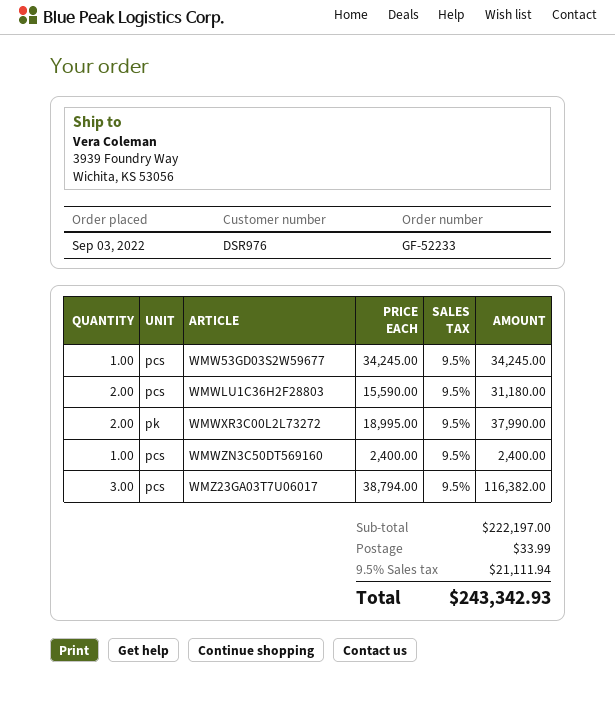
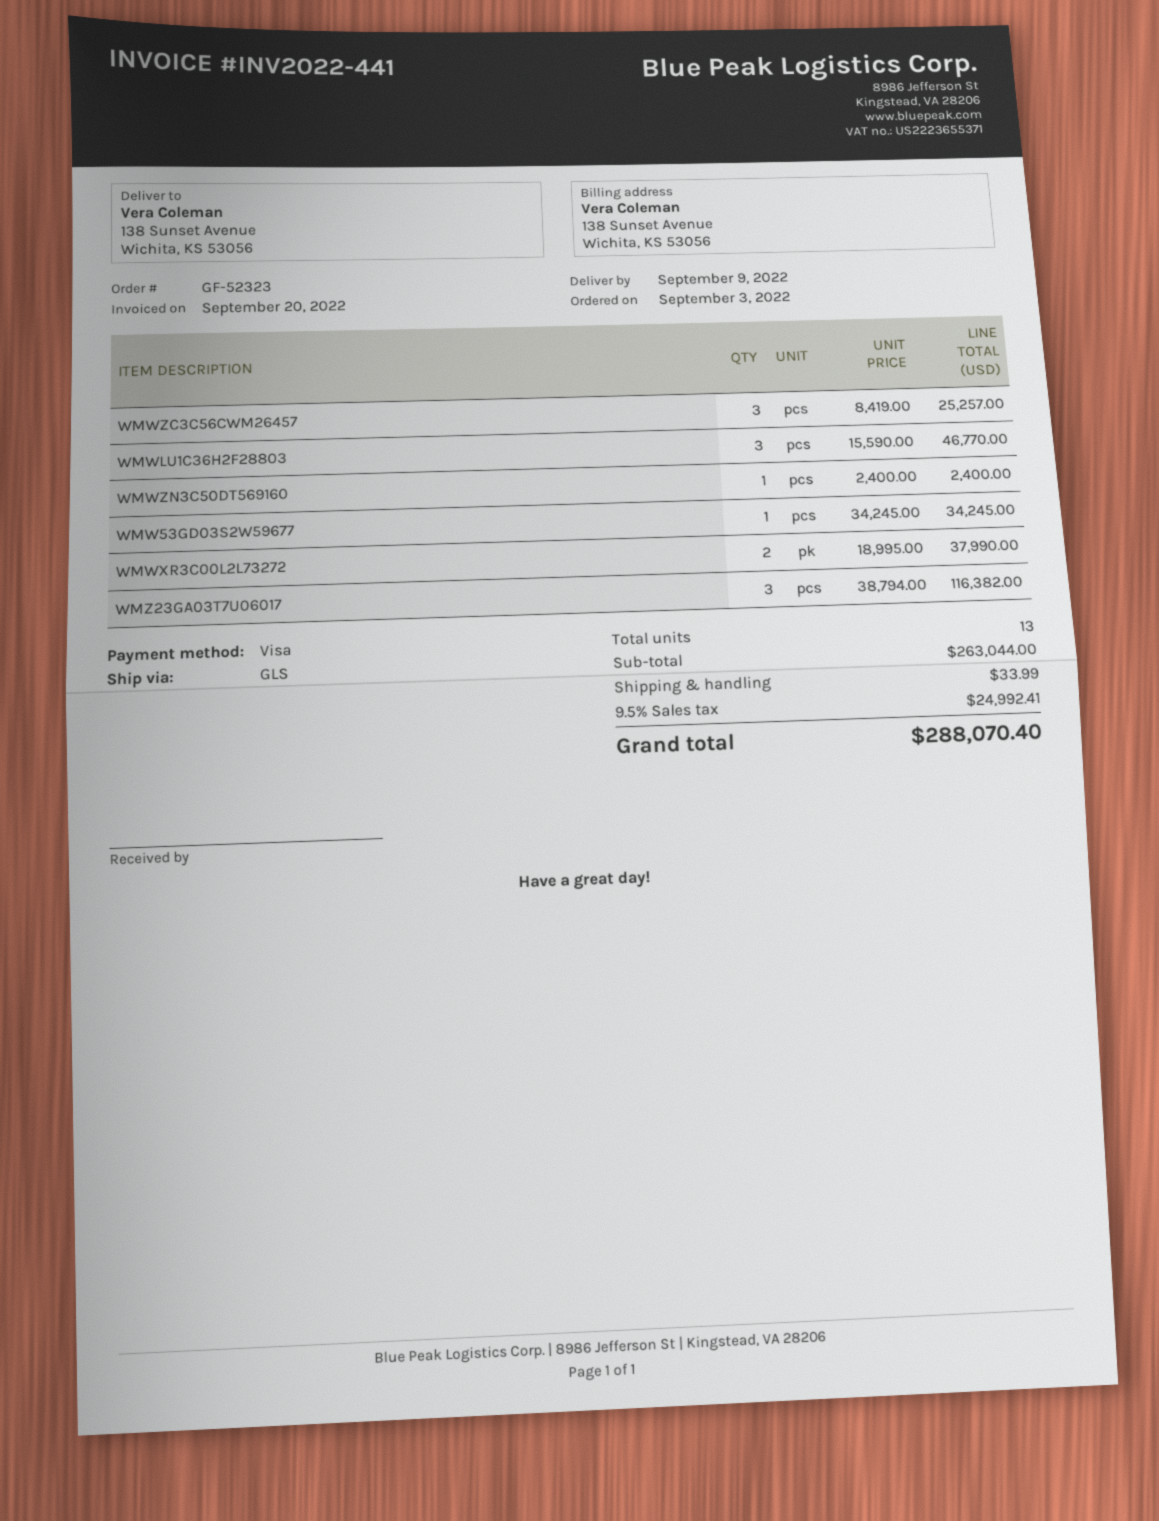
order number: GF-52233 -> GF-52323
ship to: 3939 Foundry Way, Wichita, KS 53056 -> 138 Sunset Avenue, Wichita, KS 53056
WMWLU1C36H2F28803: 2 x 15590.00 = 31180.00 -> 3 x 15590.00 = 46770.00
WMWZC3C56CWM26457: none -> 3 x 8419.00 = 25257.00
subtotal: 222197.00 -> 263044.00
tax: 9.5% = 21111.94 -> 9.5% = 24992.41
total: 243342.93 -> 288070.40

